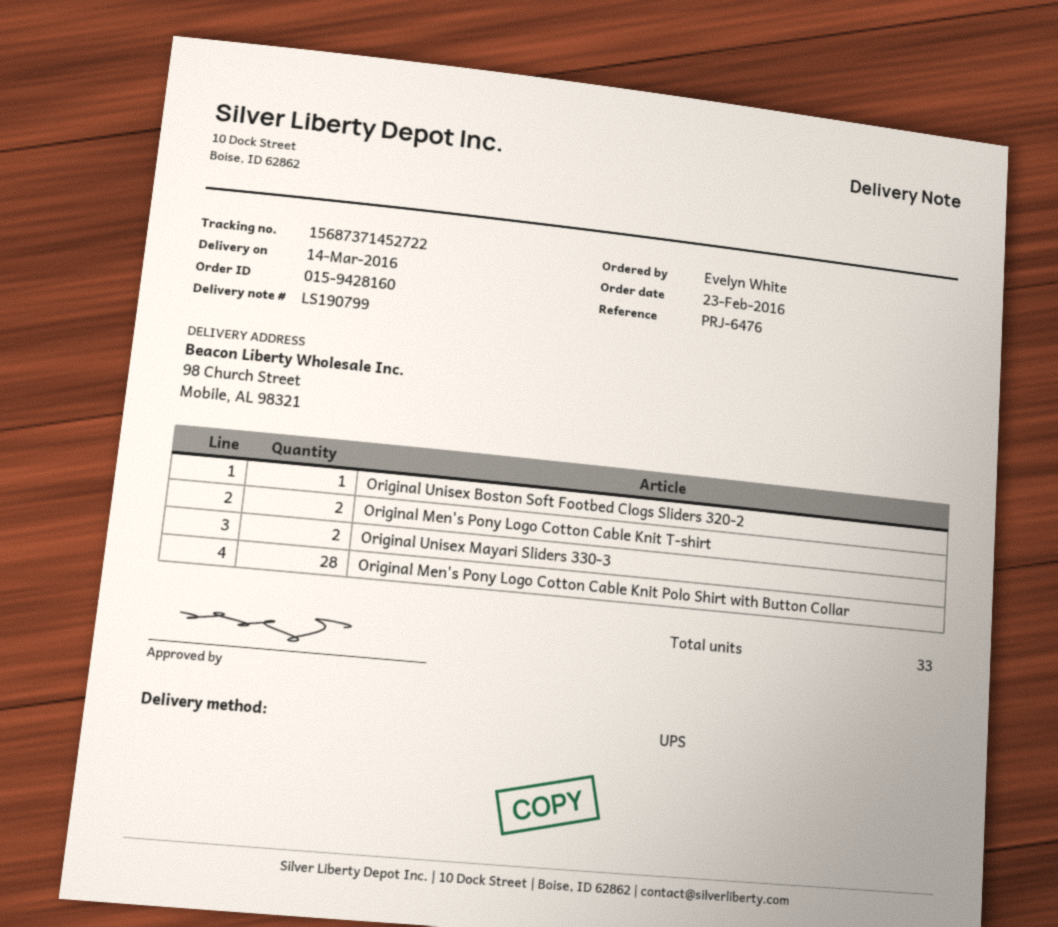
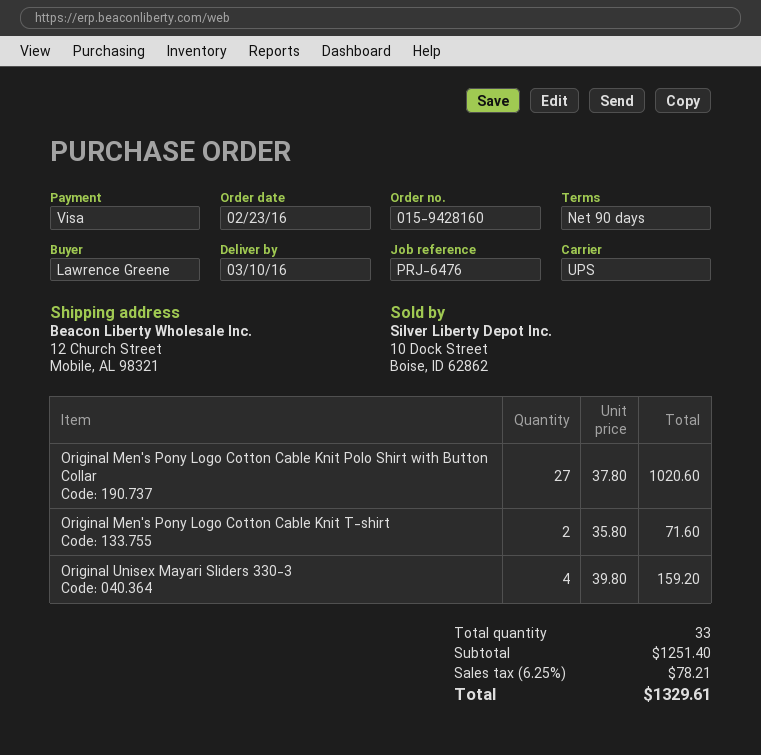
delivery date: 2016-03-14 -> 2016-03-10
ordered by: Evelyn White -> Lawrence Greene
ship to: 98 Church Street, Mobile, AL 98321 -> 12 Church Street, Mobile, AL 98321
Original Unisex Boston Soft Footbed Clogs Sliders 320-2: 1 -> none
Original Unisex Mayari Sliders 330-3: 2 -> 4
Original Men's Pony Logo Cotton Cable Knit Polo Shirt with Button Collar: 28 -> 27

